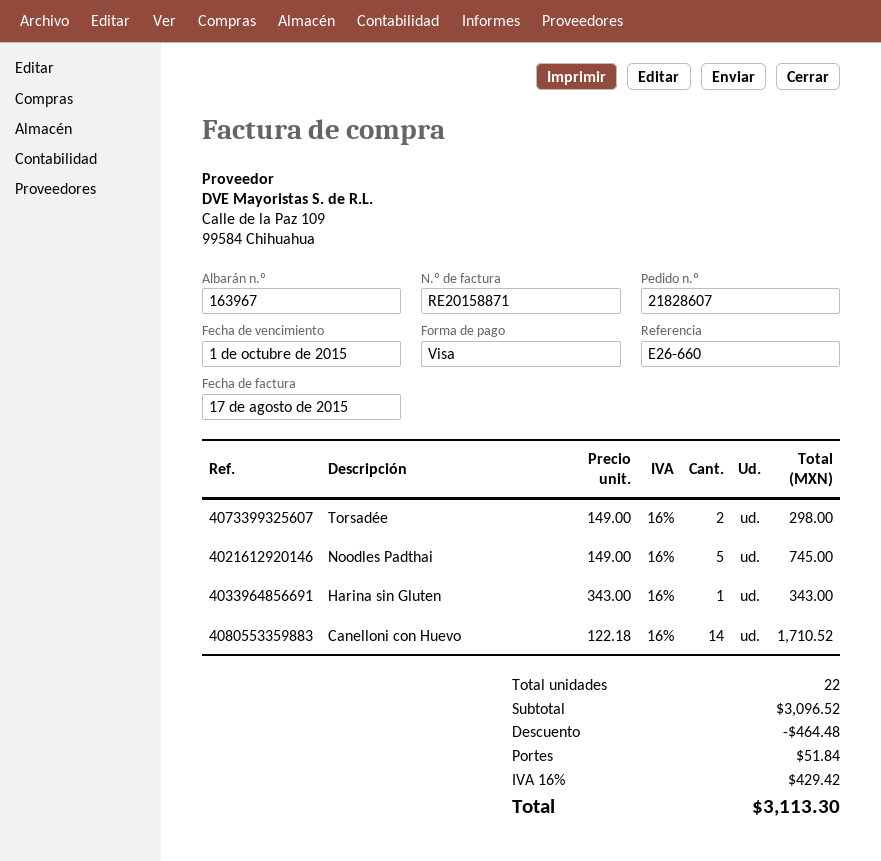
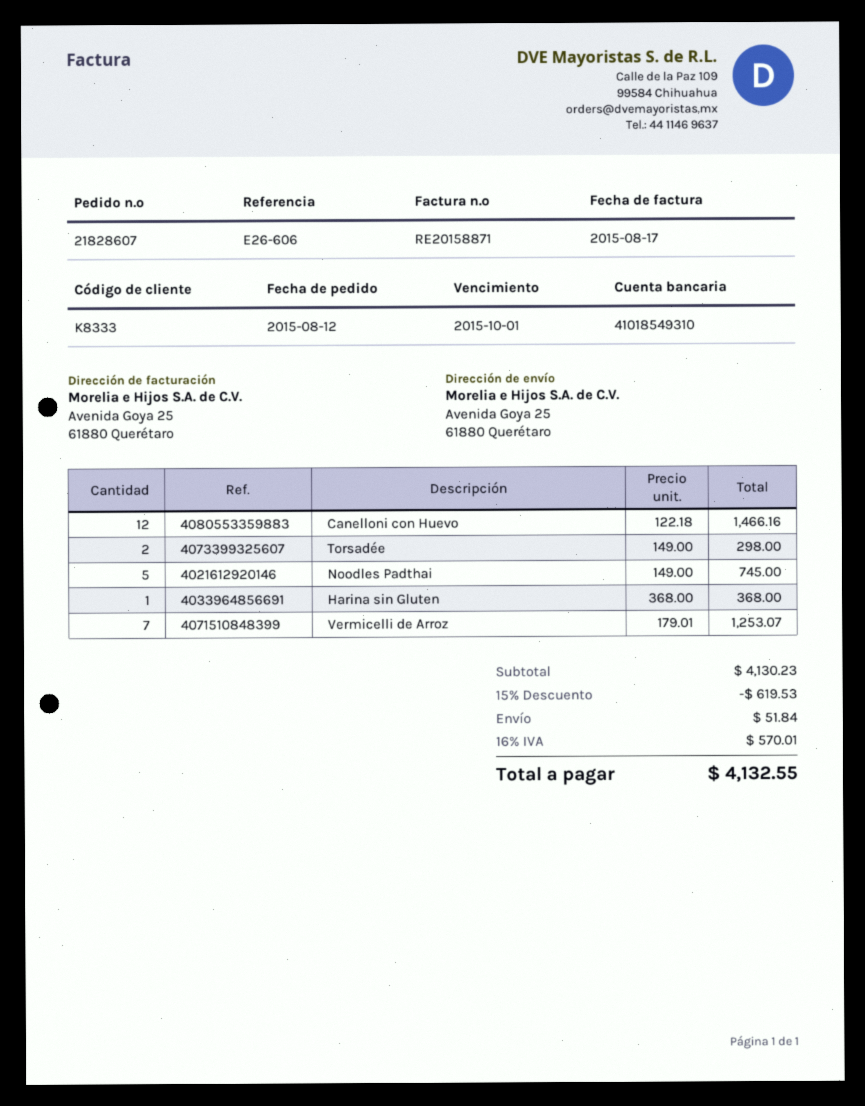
reference: E26-660 -> E26-606
Harina sin Gluten: 1 x 343.00 = 343.00 -> 1 x 368.00 = 368.00
Canelloni con Huevo: 14 x 122.18 = 1710.52 -> 12 x 122.18 = 1466.16
Vermicelli de Arroz: none -> 7 x 179.01 = 1253.07
subtotal: 3096.52 -> 4130.23
discount: 464.48 -> 619.53
tax: 16% = 429.42 -> 16% = 570.01
total: 3113.30 -> 4132.55

